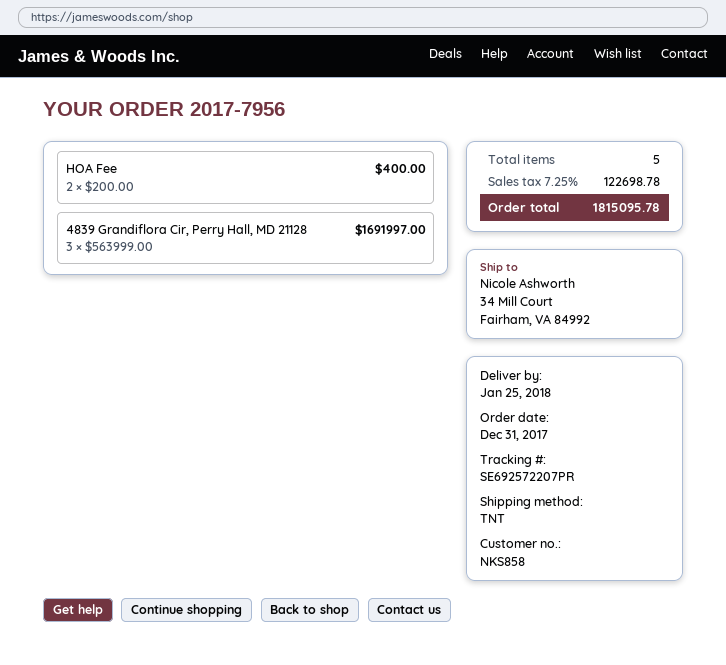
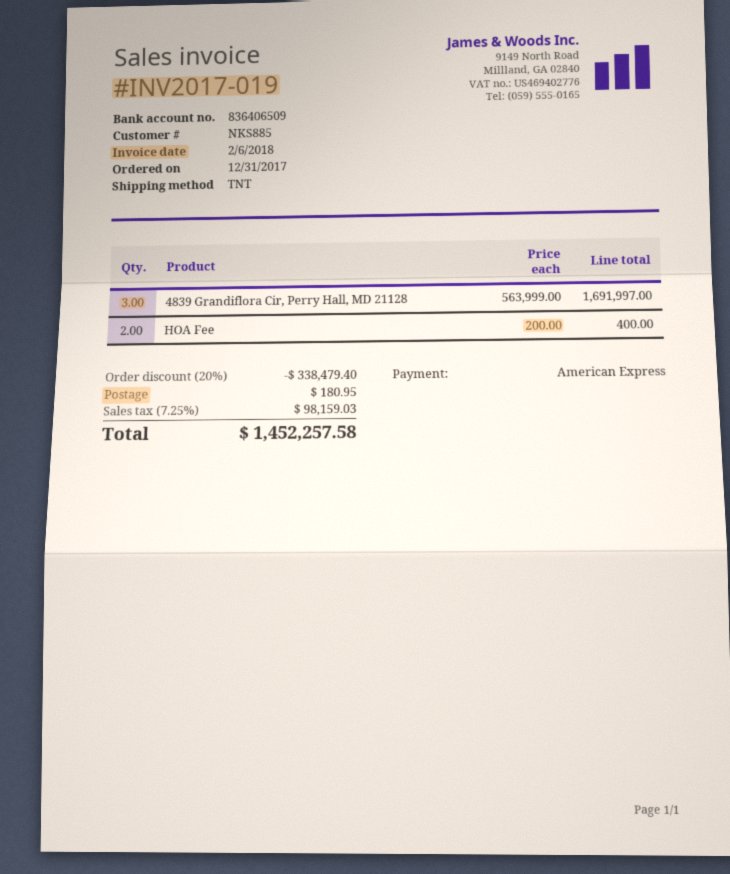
customer number: NKS858 -> NKS885
discount: none -> 20% = 338479.40
shipping: none -> 180.95
tax: 7.25% = 122698.78 -> 7.25% = 98159.03
total: 1815095.78 -> 1452257.58

